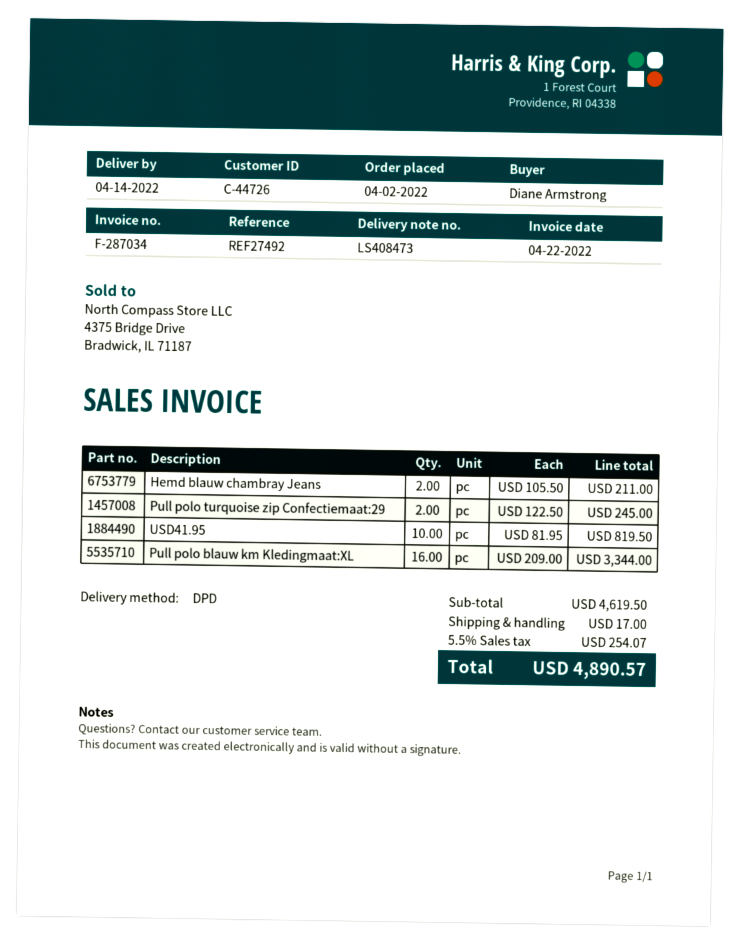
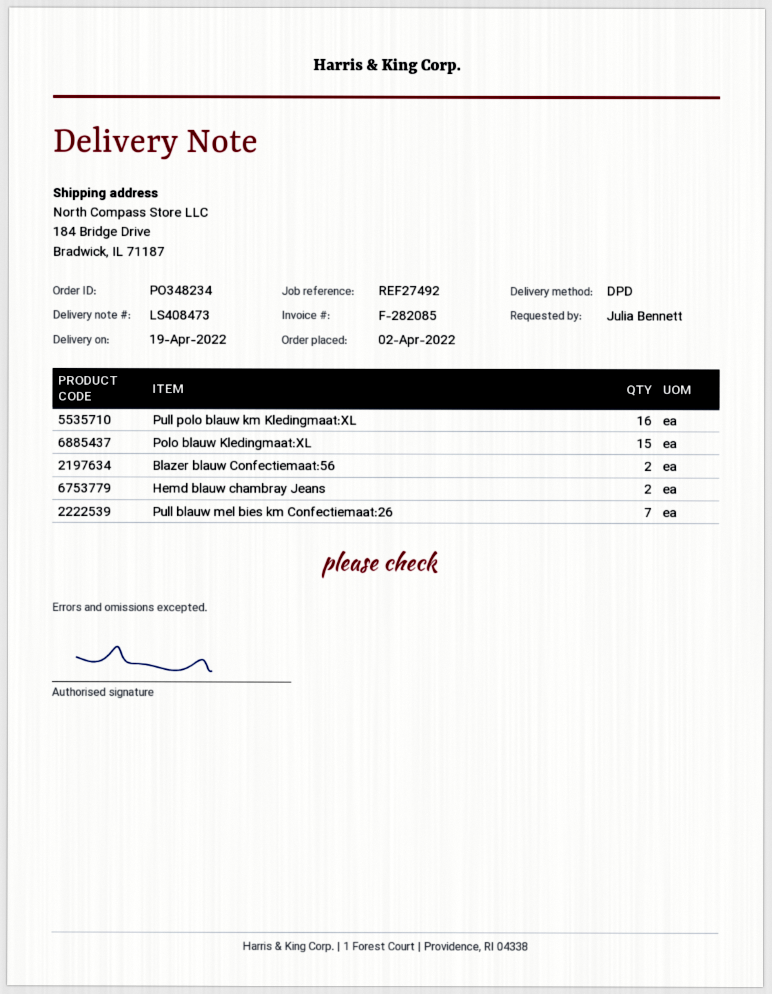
delivery date: 2022-04-14 -> 2022-04-19
invoice number: F-287034 -> F-282085
ordered by: Diane Armstrong -> Julia Bennett
Pull polo turquoise zip Confectiemaat:29: 2 -> none
USD41.95: 10 -> none
Polo blauw Kledingmaat:XL: none -> 15
Blazer blauw Confectiemaat:56: none -> 2
Pull blauw mel bies km Confectiemaat:26: none -> 7

